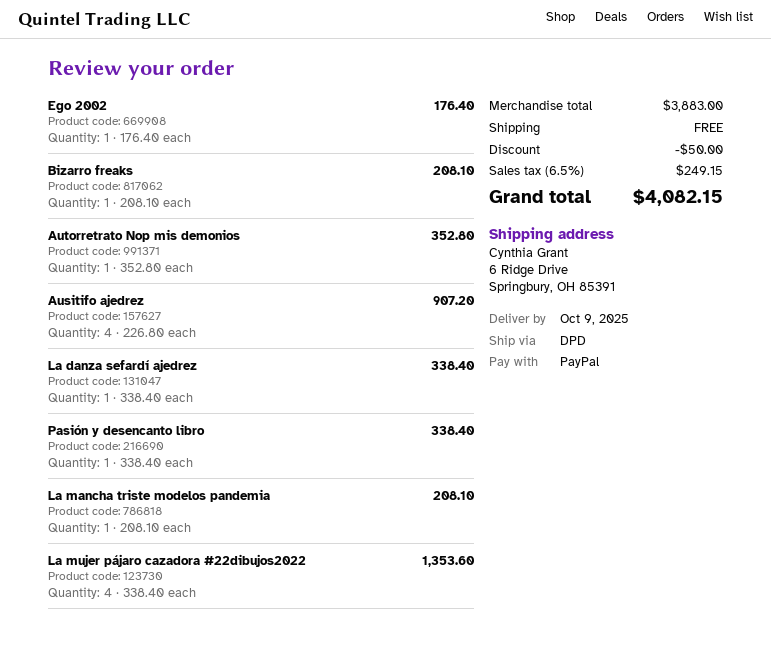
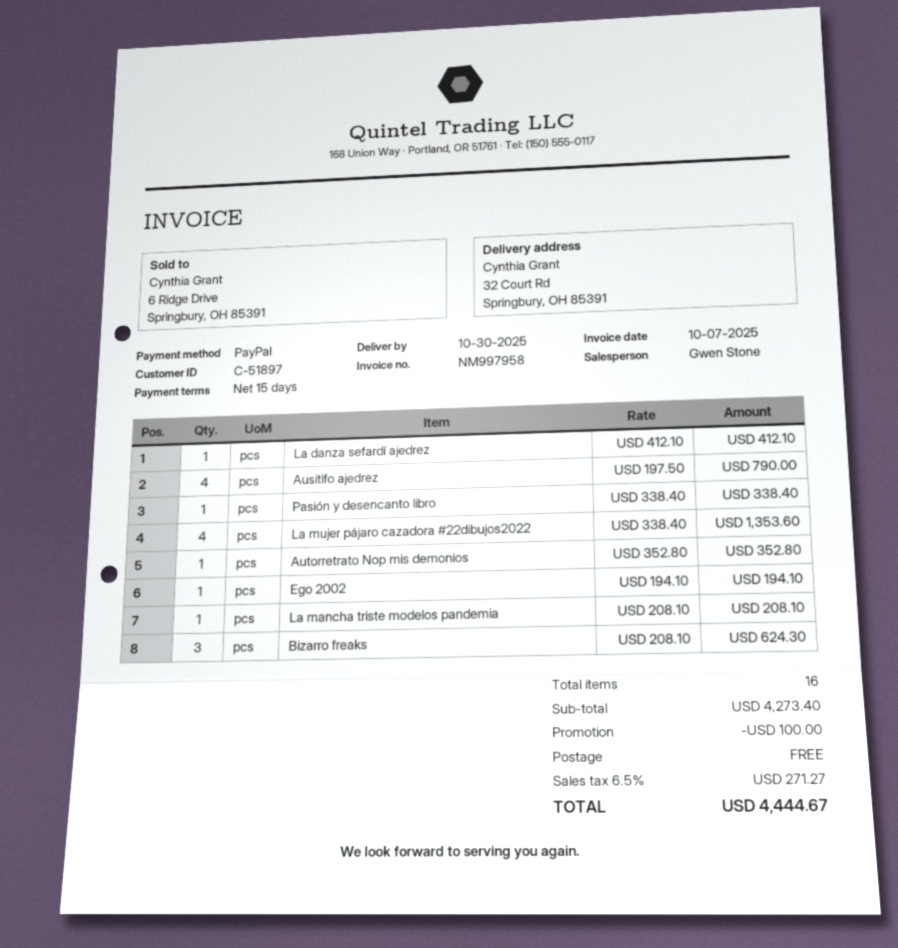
delivery date: 2025-10-09 -> 2025-10-30
ship to: 6 Ridge Drive, Springbury, OH 85391 -> 32 Court Rd, Springbury, OH 85391
Ego 2002: 1 x 176.40 = 176.40 -> 1 x 194.10 = 194.10
Bizarro freaks: 1 x 208.10 = 208.10 -> 3 x 208.10 = 624.30
Ausitifo ajedrez: 4 x 226.80 = 907.20 -> 4 x 197.50 = 790.00
La danza sefardí ajedrez: 1 x 338.40 = 338.40 -> 1 x 412.10 = 412.10
subtotal: 3883.00 -> 4273.40
discount: 50.00 -> 100.00
tax: 6.5% = 249.15 -> 6.5% = 271.27
total: 4082.15 -> 4444.67

